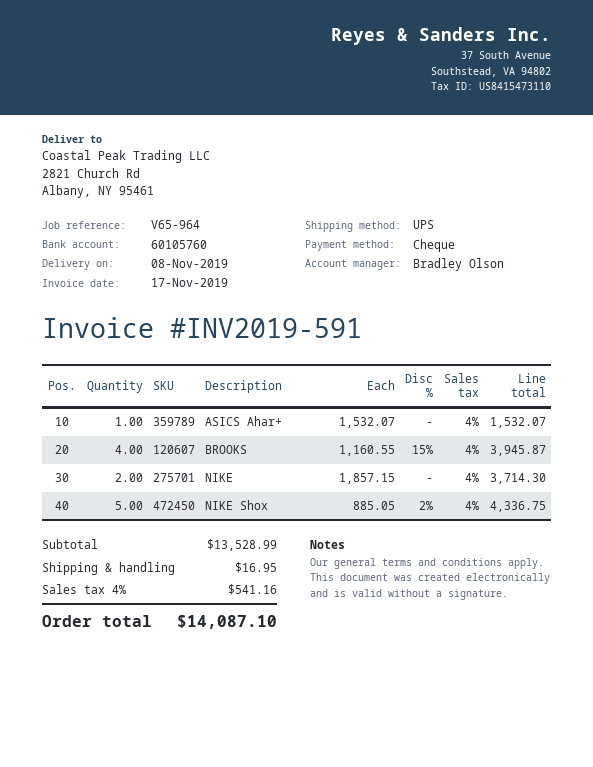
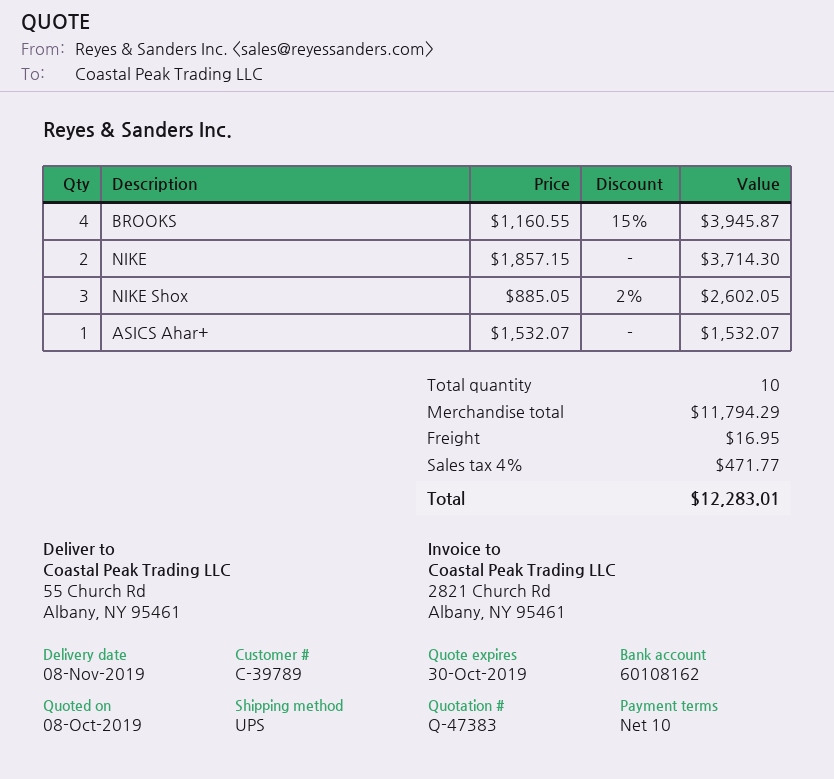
bank account: 60105760 -> 60108162
ship to: 2821 Church Rd, Albany, NY 95461 -> 55 Church Rd, Albany, NY 95461
NIKE Shox: 5 x 885.05 - 2% = 4336.75 -> 3 x 885.05 - 2% = 2602.05
subtotal: 13528.99 -> 11794.29
tax: 4% = 541.16 -> 4% = 471.77
total: 14087.10 -> 12283.01

